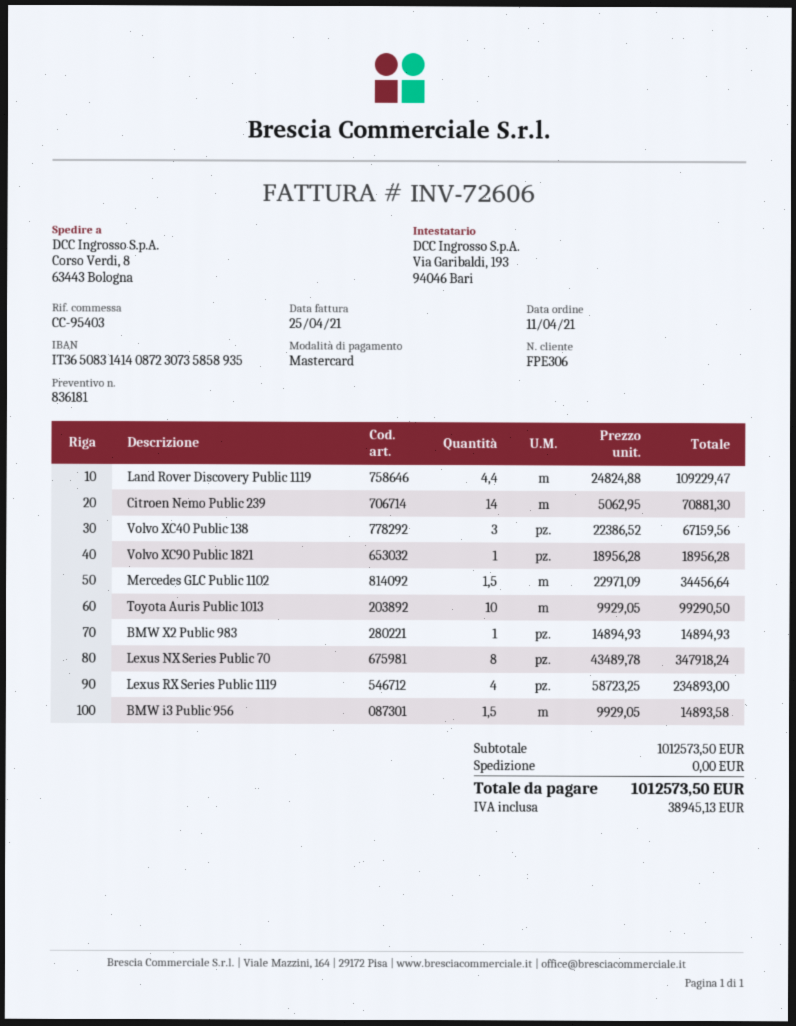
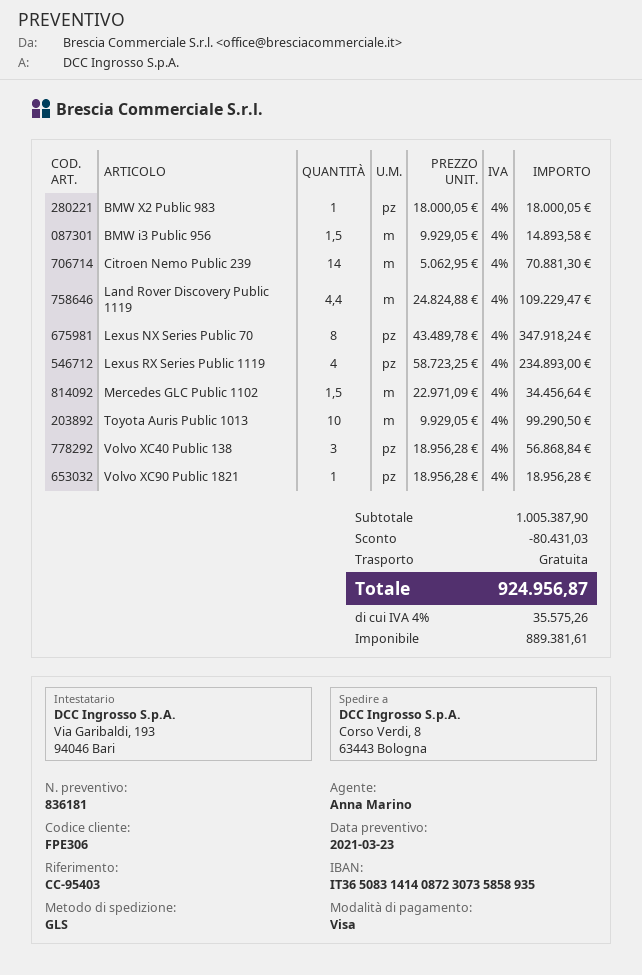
payment method: Mastercard -> Visa
Volvo XC40 Public 138: 3 x 22386.52 = 67159.56 -> 3 x 18956.28 = 56868.84
BMW X2 Public 983: 1 x 14894.93 = 14894.93 -> 1 x 18000.05 = 18000.05
subtotal: 1012573.50 -> 1005387.90
discount: none -> 80431.03
tax: 38945.13 -> 35575.26
total: 1012573.50 -> 924956.87

